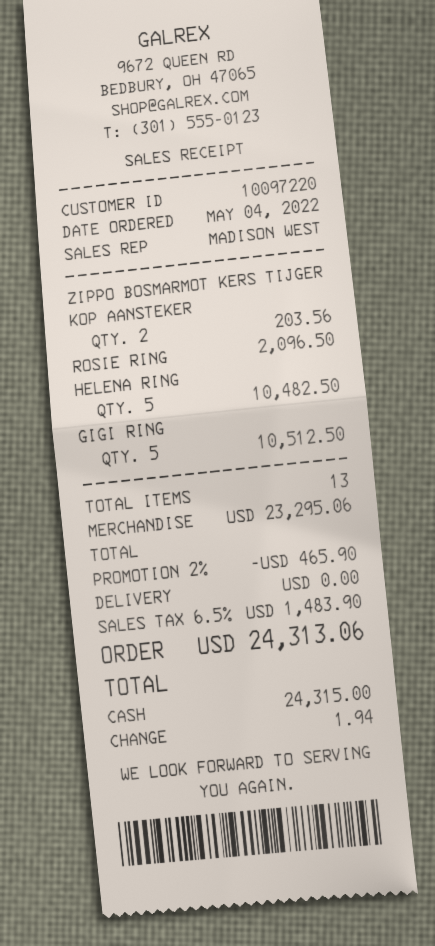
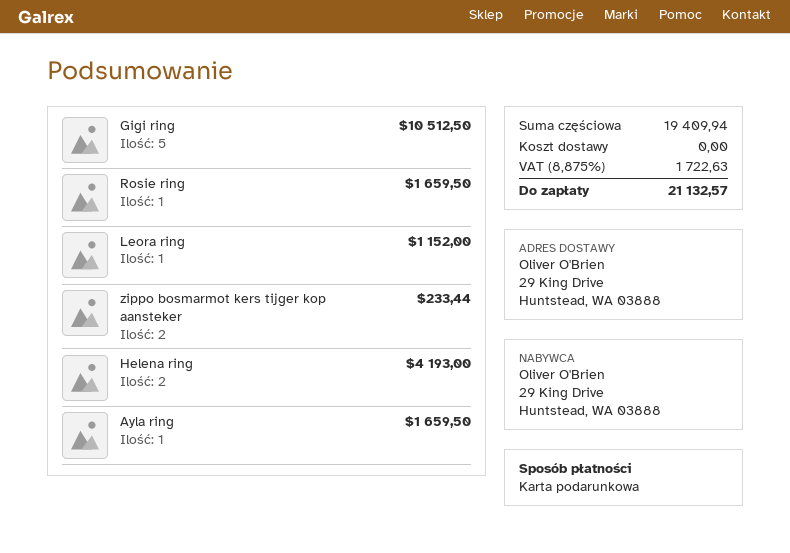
payment method: cash -> gift card
ZIPPO BOSMARMOT KERS TIJGER KOP AANSTEKER: 2 for 203.56 -> 2 for 233.44
ROSIE RING: 1 for 2096.50 -> 1 for 1659.50
HELENA RING: 5 for 10482.50 -> 2 for 4193.00
Leora ring: none -> 1 for 1152.00
Ayla ring: none -> 1 for 1659.50
subtotal: 23295.06 -> 19409.94
discount: 2% = 465.90 -> none
tax: 6.5% = 1483.90 -> 8.875% = 1722.63
total: 24313.06 -> 21132.57

